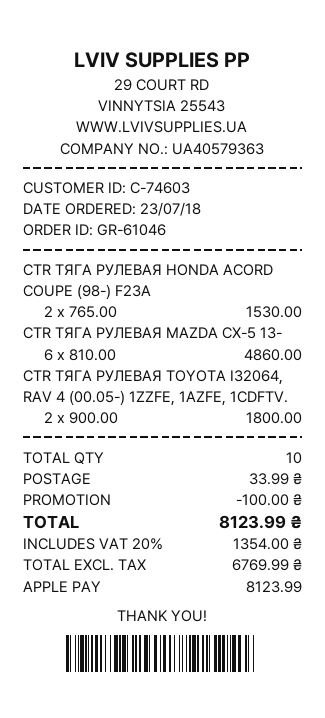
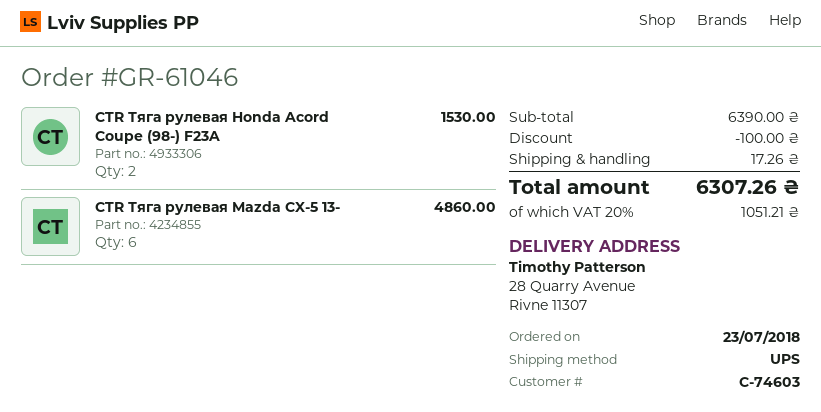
CTR ТЯГА РУЛЕВАЯ TOYOTA I32064, RAV 4 (00.05-) 1ZZFE, 1AZFE, 1CDFTV.: 2 for 1800.00 -> none
shipping: 33.99 -> 17.26
tax: 20% = 1354.00 -> 20% = 1051.21
total: 8123.99 -> 6307.26

